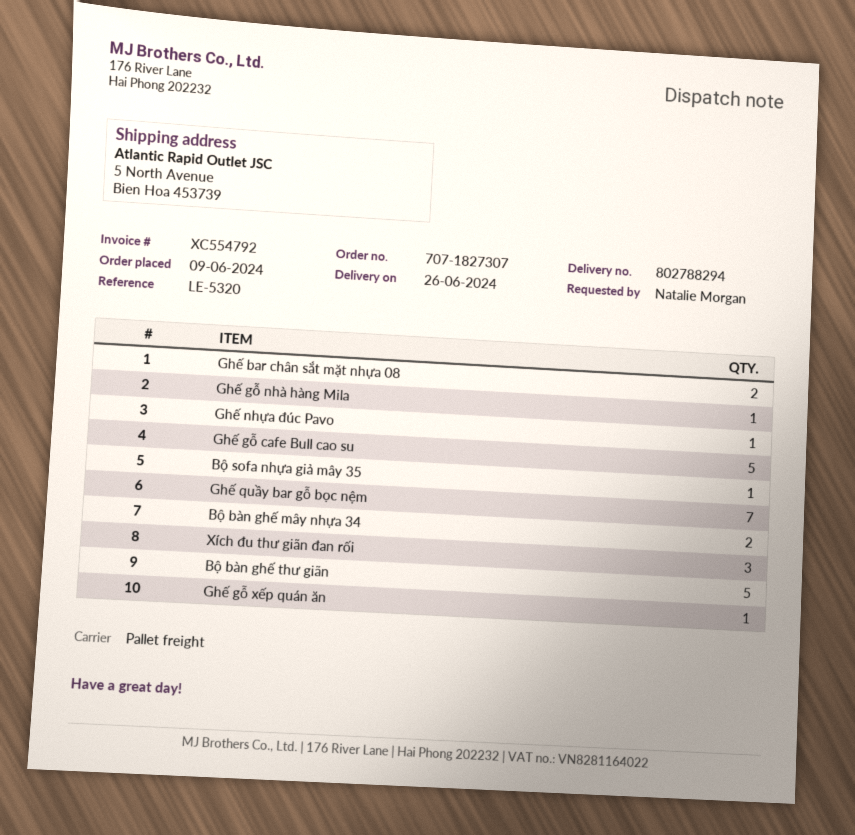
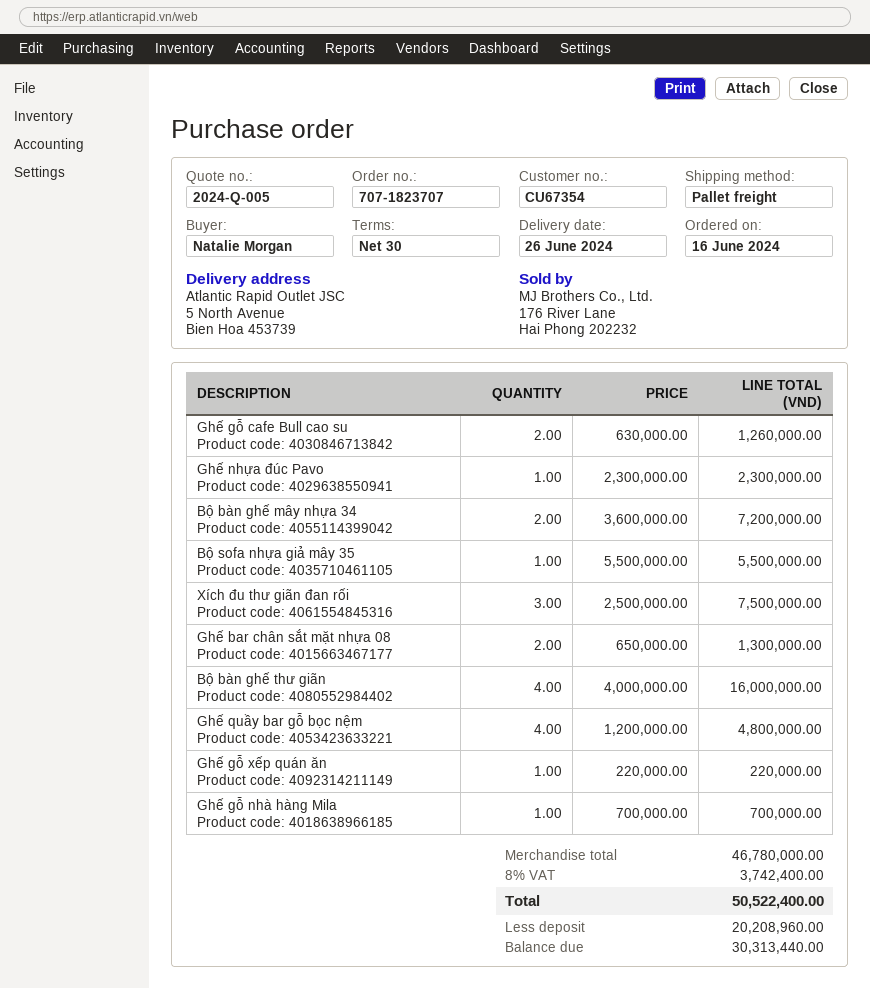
order number: 707-1827307 -> 707-1823707
order date: 2024-06-09 -> 2024-06-16
Ghế gỗ cafe Bull cao su: 5 -> 2
Ghế quầy bar gỗ bọc nệm: 7 -> 4
Bộ bàn ghế thư giãn: 5 -> 4

